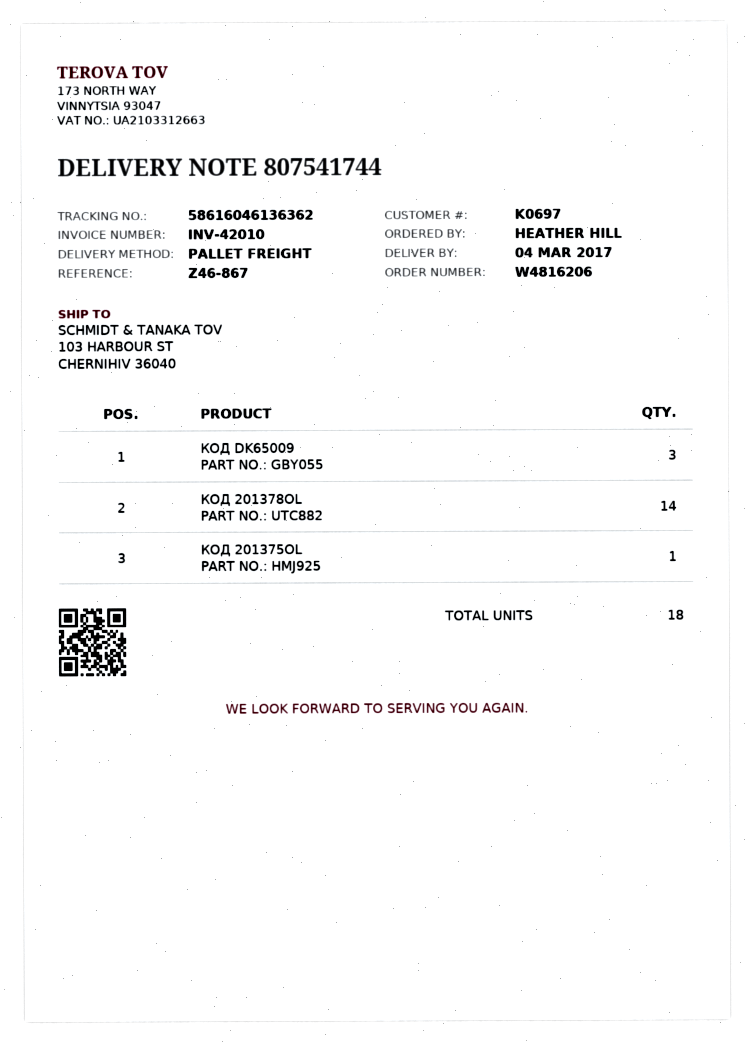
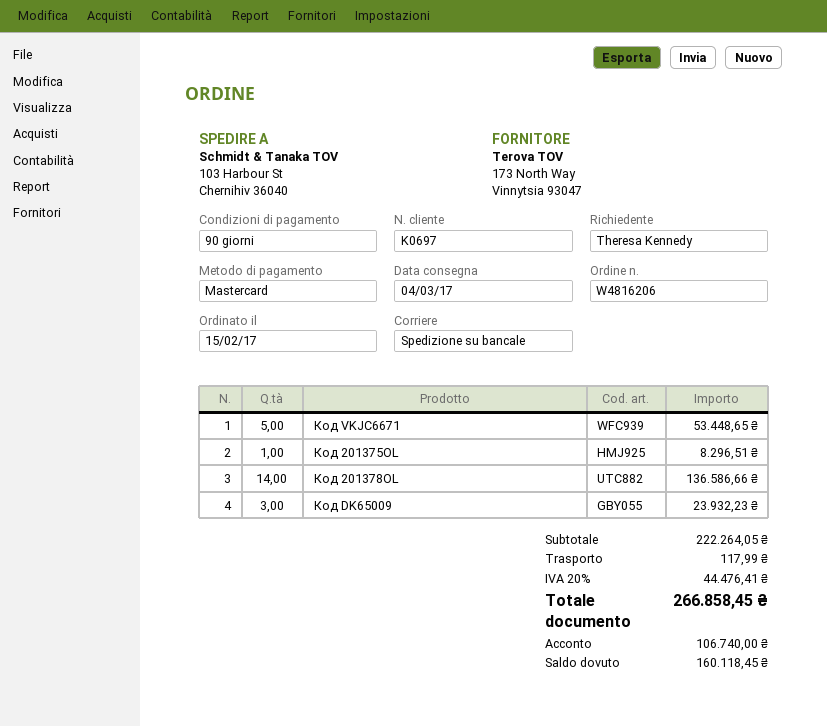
ordered by: HEATHER HILL -> Theresa Kennedy
Код VKJC6671: none -> 5

